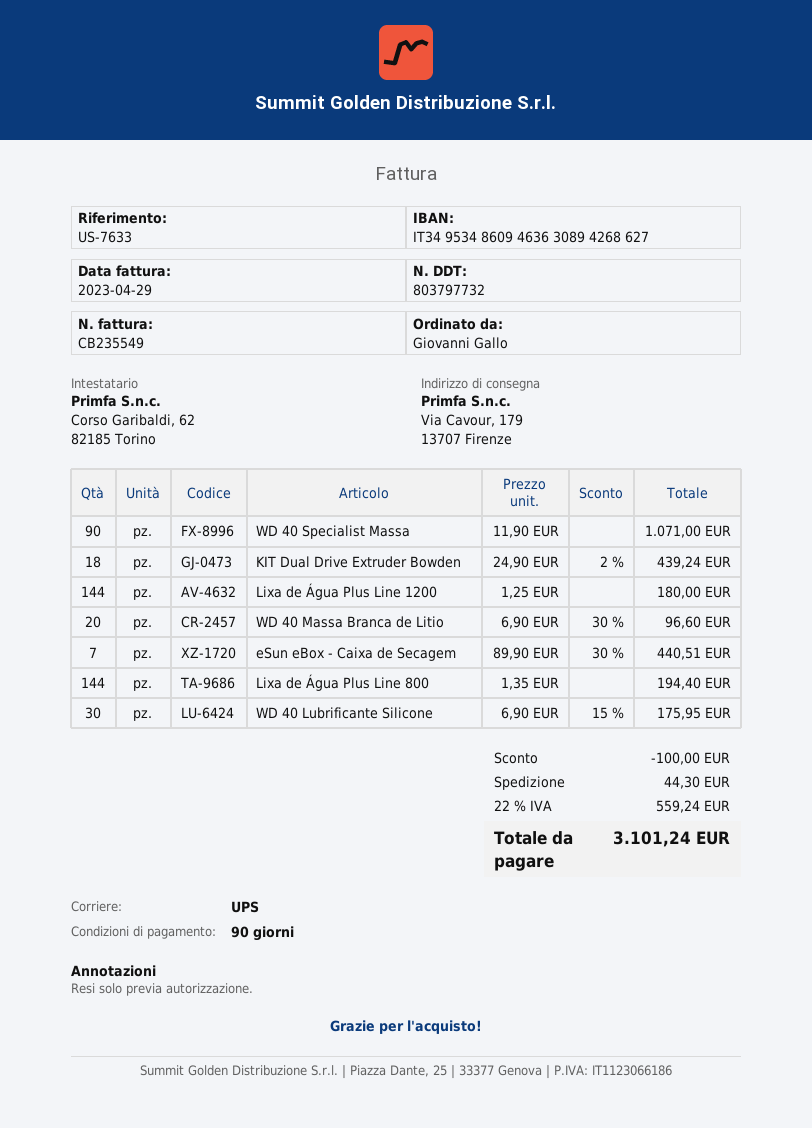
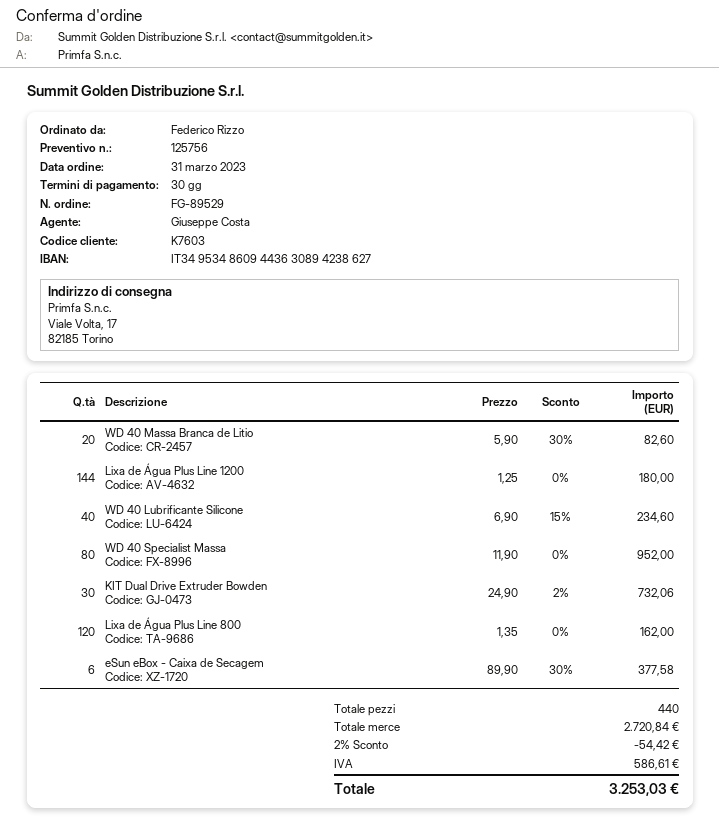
payment terms: 90 days -> 30 days
ordered by: Giovanni Gallo -> Federico Rizzo
bank account: IT3495348609463630894268627 -> IT3495348609443630894238627
ship to: Via Cavour, 179, 13707 Firenze -> Viale Volta, 17, 82185 Torino
WD 40 Specialist Massa: 90 x 11.90 = 1071.00 -> 80 x 11.90 = 952.00
KIT Dual Drive Extruder Bowden: 18 x 24.90 - 2% = 439.24 -> 30 x 24.90 - 2% = 732.06
WD 40 Massa Branca de Litio: 20 x 6.90 - 30% = 96.60 -> 20 x 5.90 - 30% = 82.60
eSun eBox - Caixa de Secagem: 7 x 89.90 - 30% = 440.51 -> 6 x 89.90 - 30% = 377.58
Lixa de Água Plus Line 800: 144 x 1.35 = 194.40 -> 120 x 1.35 = 162.00
WD 40 Lubrificante Silicone: 30 x 6.90 - 15% = 175.95 -> 40 x 6.90 - 15% = 234.60
discount: 100.00 -> 54.42
shipping: 44.30 -> none
tax: 559.24 -> 586.61
total: 3101.24 -> 3253.03

